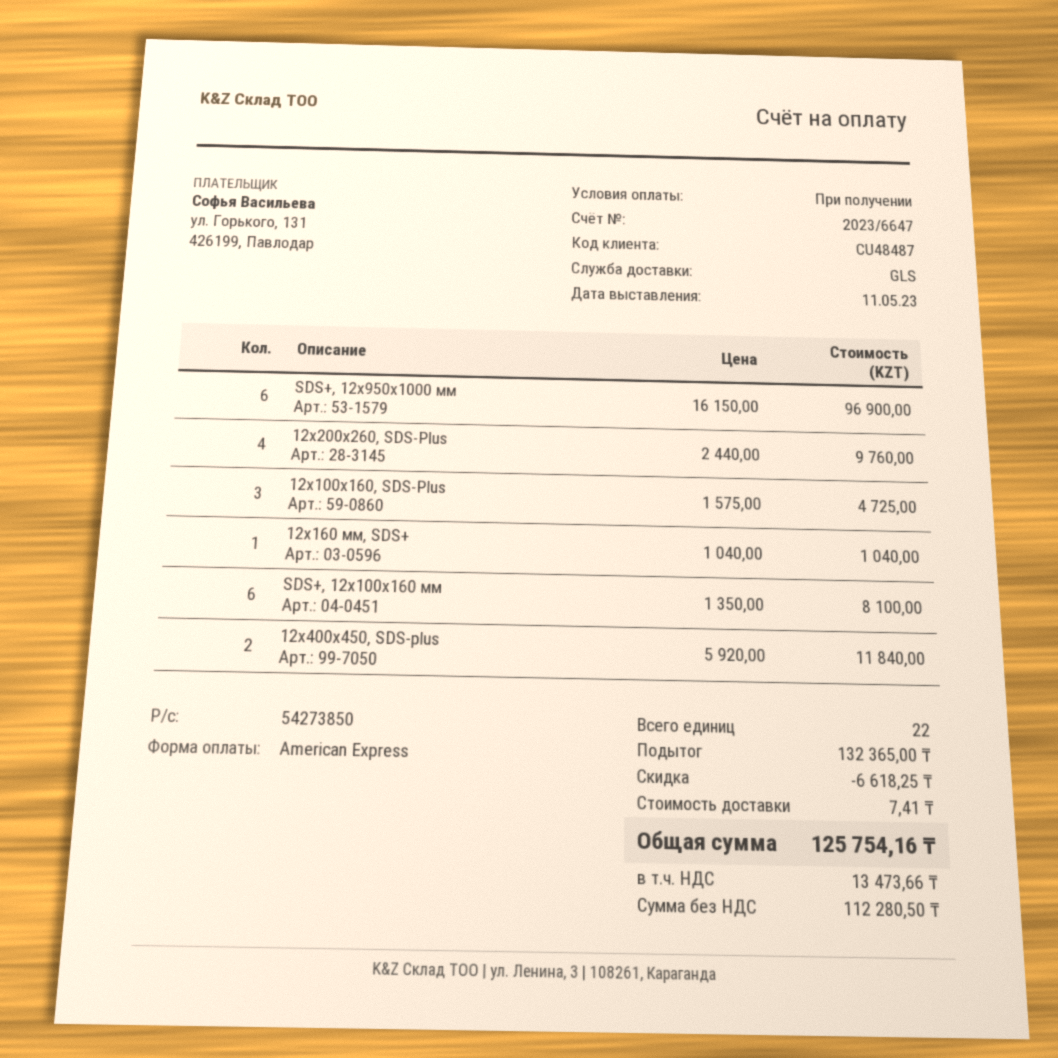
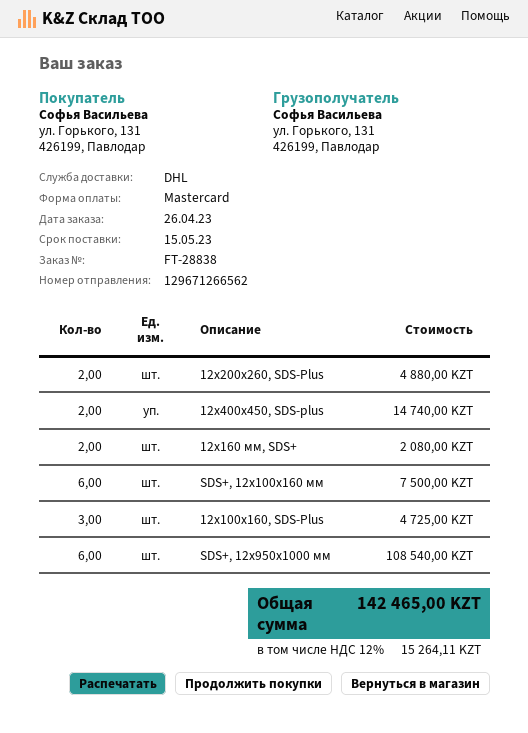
payment method: American Express -> Mastercard
shipping method: GLS -> DHL
SDS+, 12х950x1000 мм: 6 for 96900.00 -> 6 for 108540.00
12x200x260, SDS-Plus: 4 for 9760.00 -> 2 for 4880.00
12x160 мм, SDS+: 1 for 1040.00 -> 2 for 2080.00
SDS+, 12x100х160 мм: 6 for 8100.00 -> 6 for 7500.00
12х400х450, SDS-plus: 2 for 11840.00 -> 2 for 14740.00
discount: 6618.25 -> none
shipping: 7.41 -> none
tax: 13473.66 -> 15264.11
total: 125754.16 -> 142465.00

